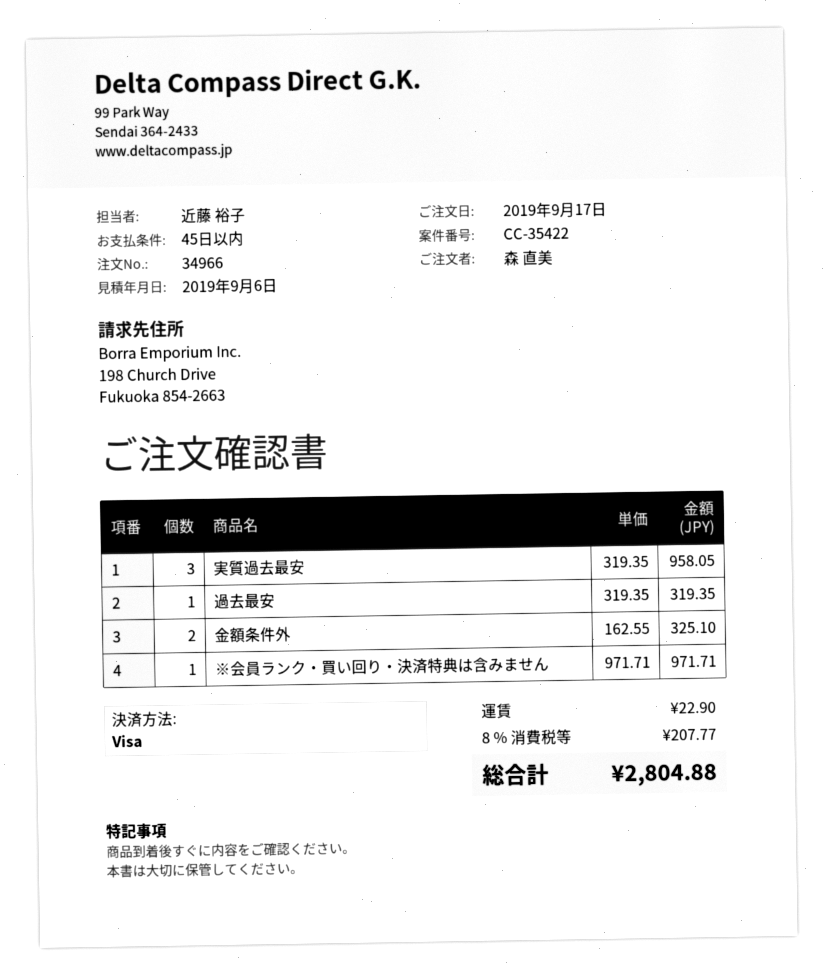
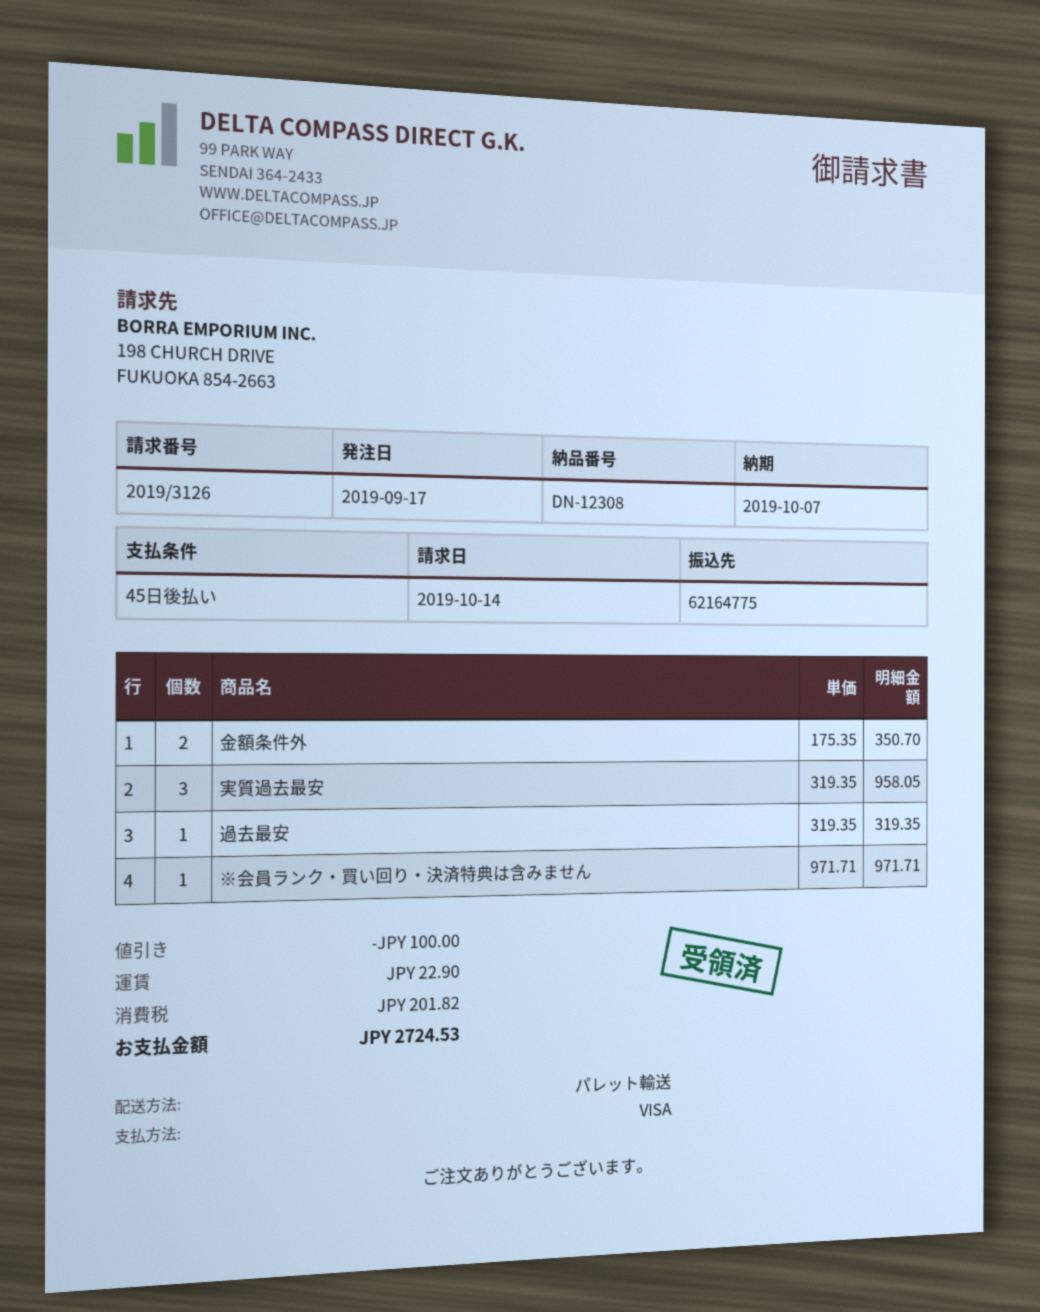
金額条件外: 2 x 162.55 = 325.10 -> 2 x 175.35 = 350.70
discount: none -> 100.00
tax: 207.77 -> 201.82
total: 2804.88 -> 2724.53

